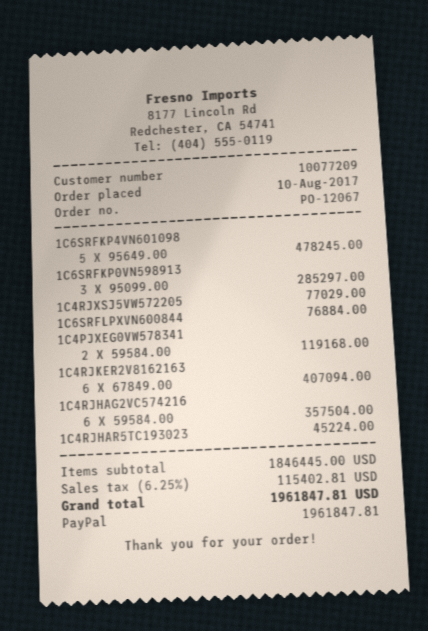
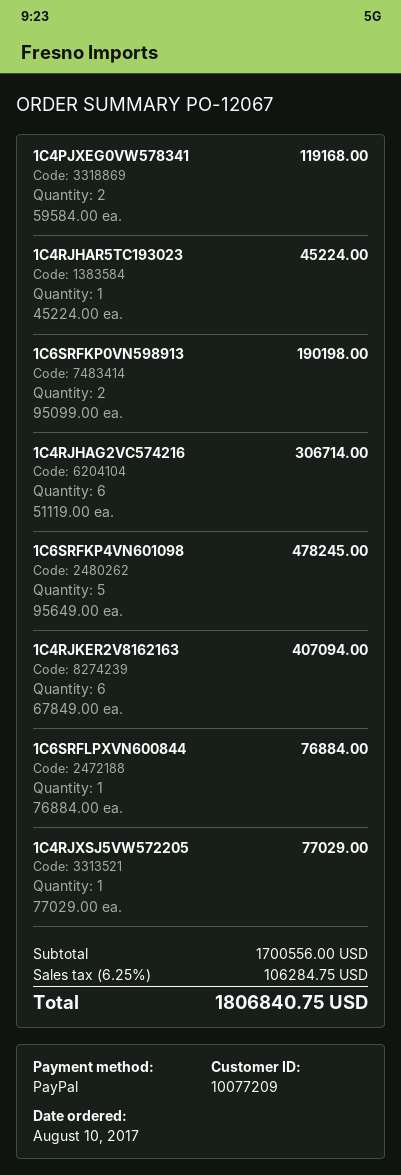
1C6SRFKP0VN598913: 3 x 95099.00 = 285297.00 -> 2 x 95099.00 = 190198.00
1C4RJHAG2VC574216: 6 x 59584.00 = 357504.00 -> 6 x 51119.00 = 306714.00
subtotal: 1846445.00 -> 1700556.00
tax: 6.25% = 115402.81 -> 6.25% = 106284.75
total: 1961847.81 -> 1806840.75

